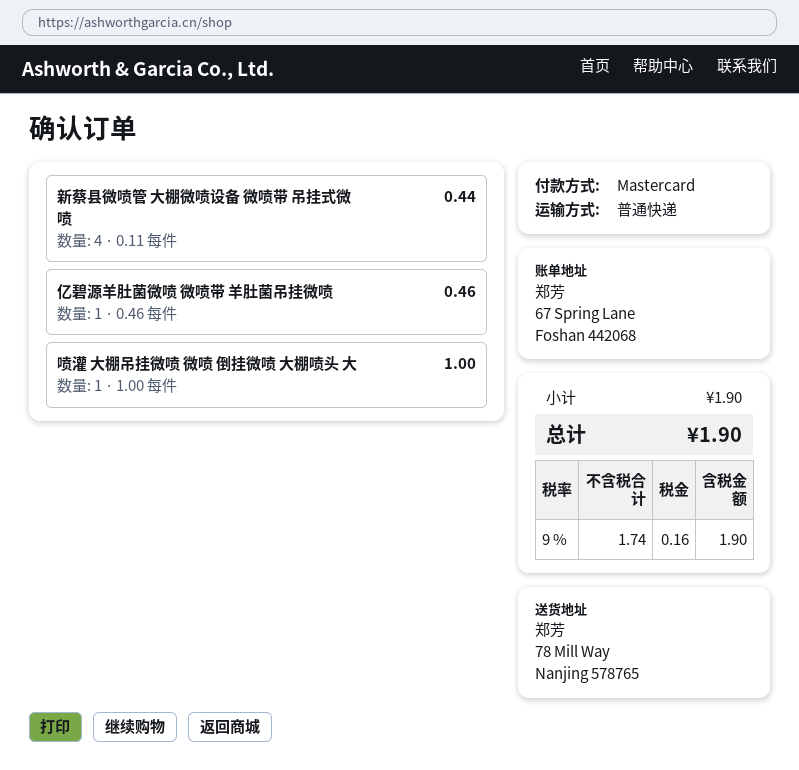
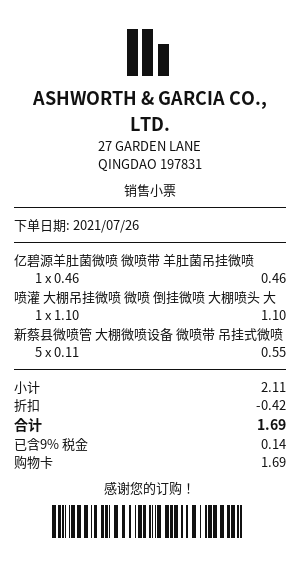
payment method: Mastercard -> gift card
新蔡县微喷管 大棚微喷设备 微喷带 吊挂式微喷: 4 x 0.11 = 0.44 -> 5 x 0.11 = 0.55
喷灌 大棚吊挂微喷 微喷 倒挂微喷 大棚喷头 大: 1 x 1.00 = 1.00 -> 1 x 1.10 = 1.10
subtotal: 1.90 -> 2.11
discount: none -> 0.42
tax: 9% = 0.16 -> 9% = 0.14
total: 1.90 -> 1.69

